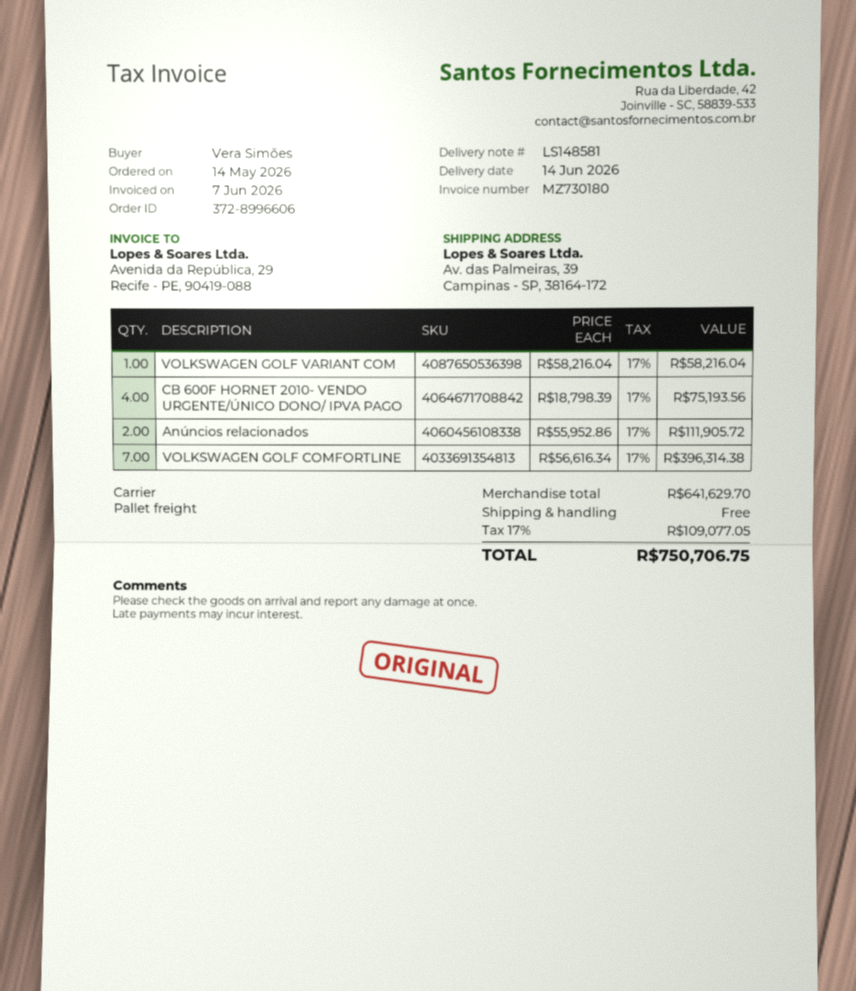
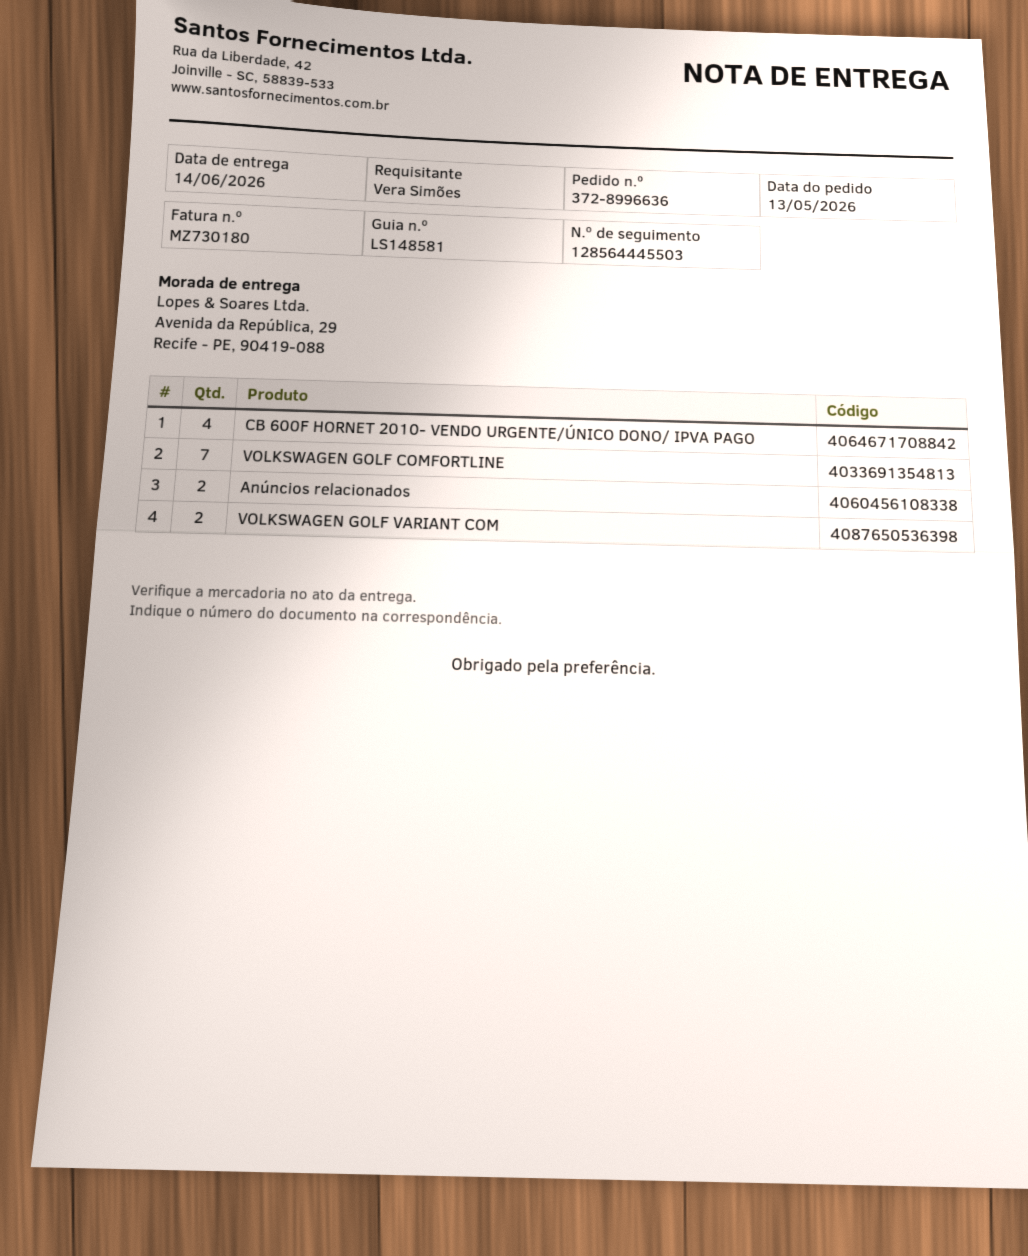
order number: 372-8996606 -> 372-8996636
order date: 2026-05-14 -> 2026-05-13
ship to: Av. das Palmeiras, 39, Campinas - SP, 38164-172 -> Avenida da República, 29, Recife - PE, 90419-088
VOLKSWAGEN GOLF VARIANT COM: 1 -> 2

